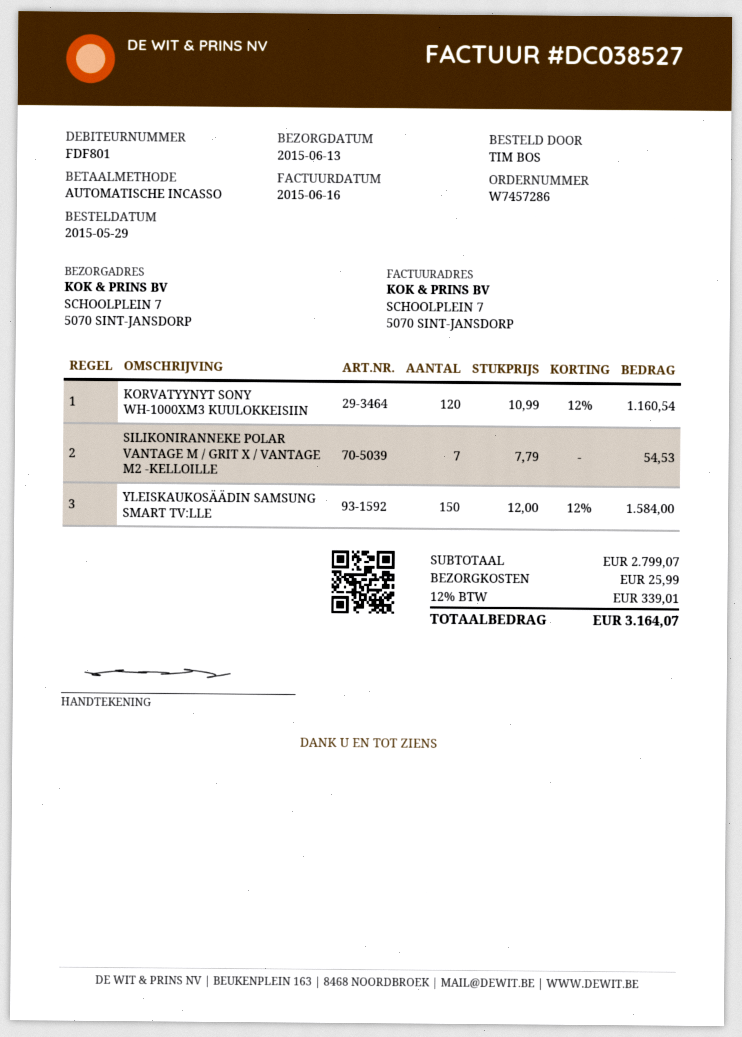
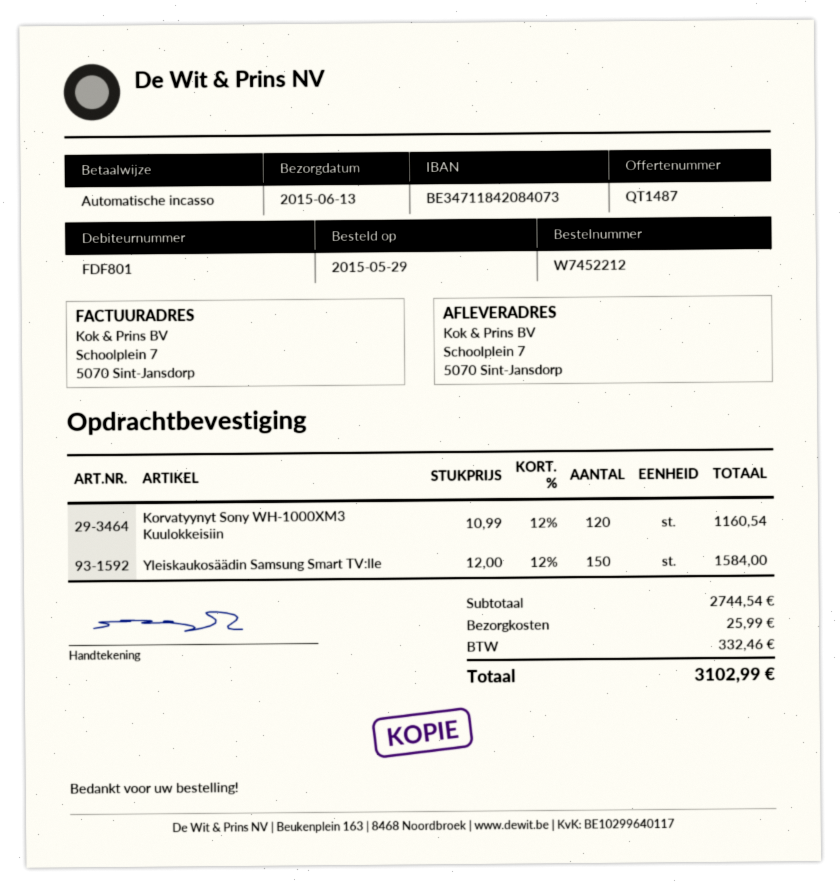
order number: W7457286 -> W7452212
SILIKONIRANNEKE POLAR VANTAGE M / GRIT X / VANTAGE M2 -KELLOILLE: 7 x 7.79 = 54.53 -> none
subtotal: 2799.07 -> 2744.54
tax: 339.01 -> 332.46
total: 3164.07 -> 3102.99

